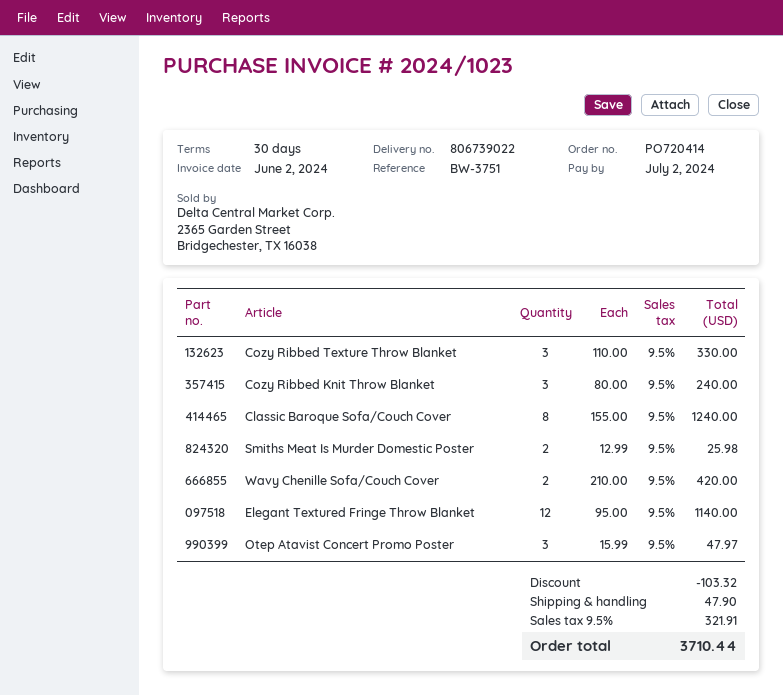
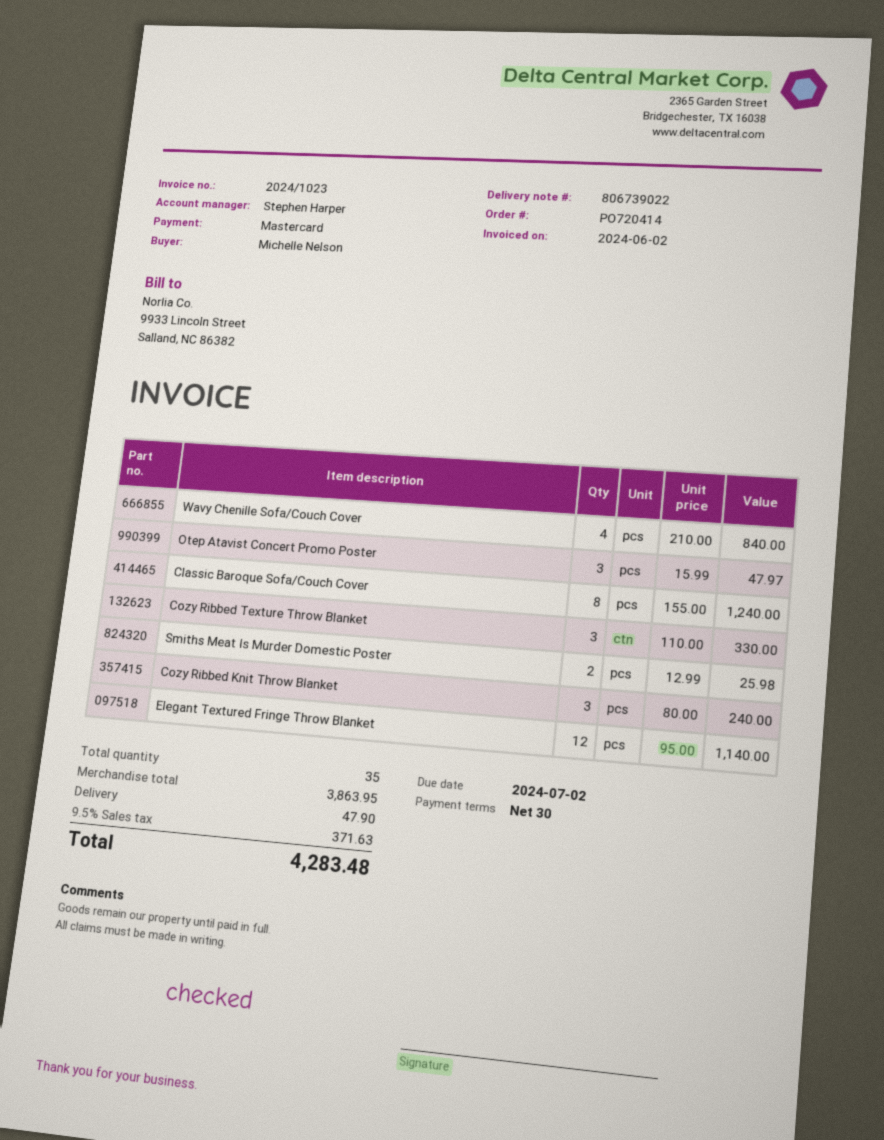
Wavy Chenille Sofa/Couch Cover: 2 x 210.00 = 420.00 -> 4 x 210.00 = 840.00
discount: 103.32 -> none
tax: 9.5% = 321.91 -> 9.5% = 371.63
total: 3710.44 -> 4283.48

